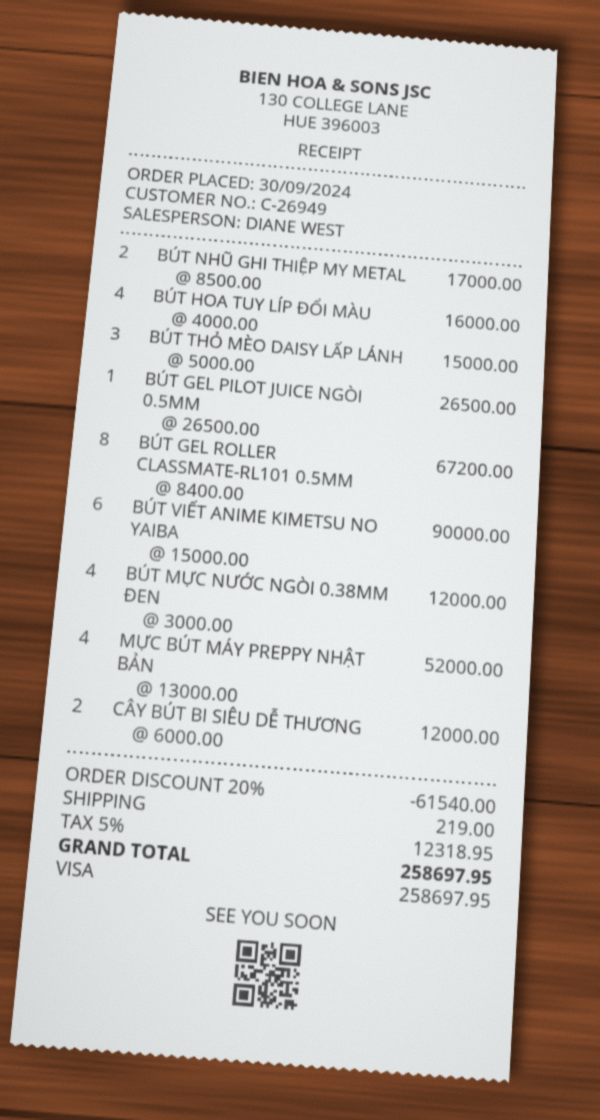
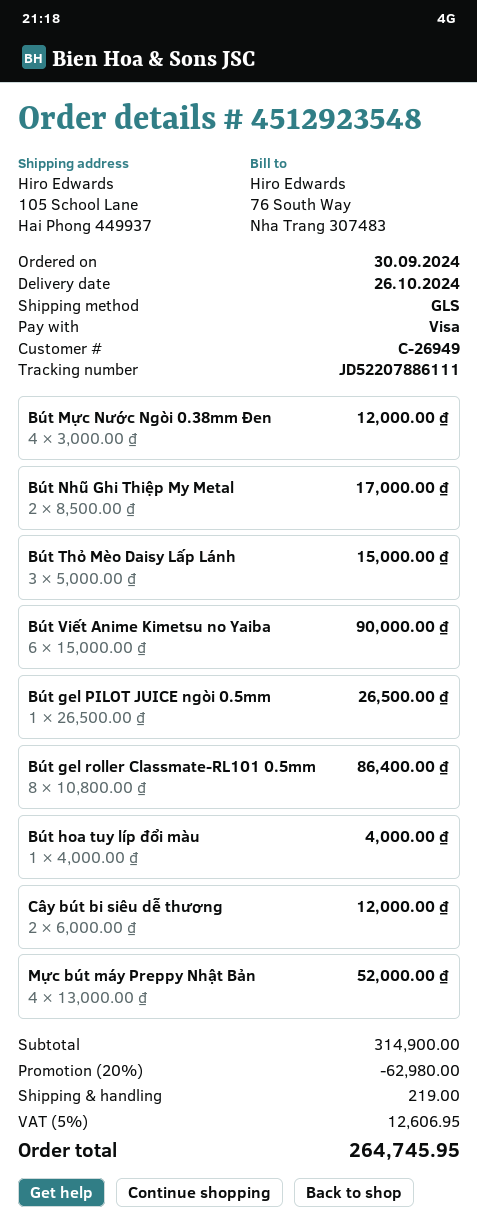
BÚT HOA TUY LÍP ĐỔI MÀU: 4 x 4000.00 = 16000.00 -> 1 x 4000.00 = 4000.00
BÚT GEL ROLLER CLASSMATE-RL101 0.5MM: 8 x 8400.00 = 67200.00 -> 8 x 10800.00 = 86400.00
discount: 20% = 61540.00 -> 20% = 62980.00
tax: 5% = 12318.95 -> 5% = 12606.95
total: 258697.95 -> 264745.95

